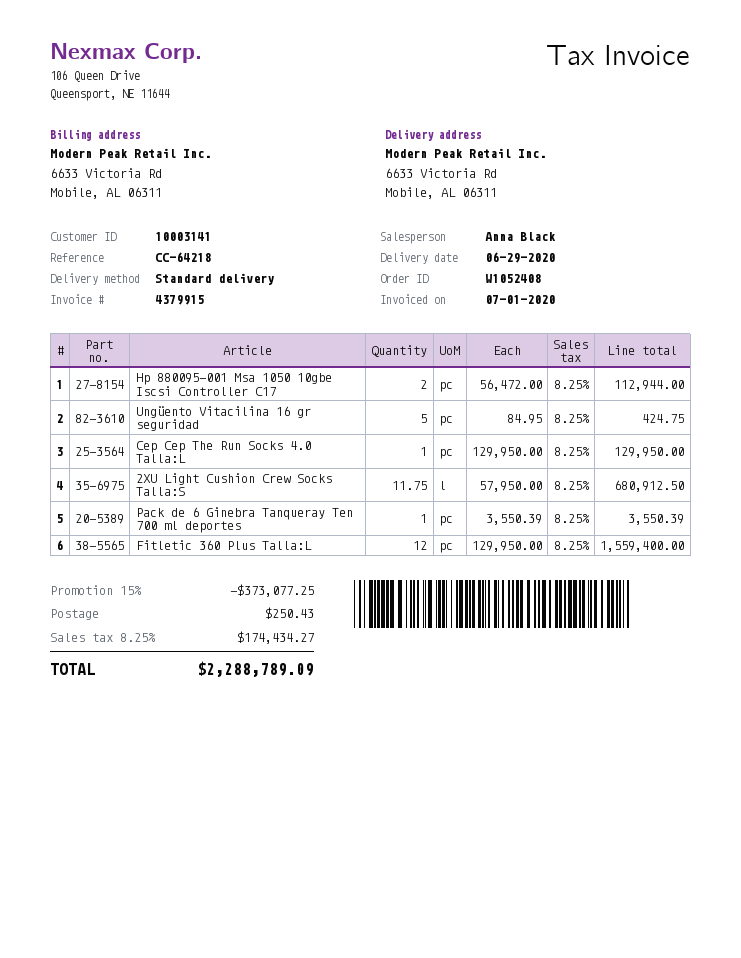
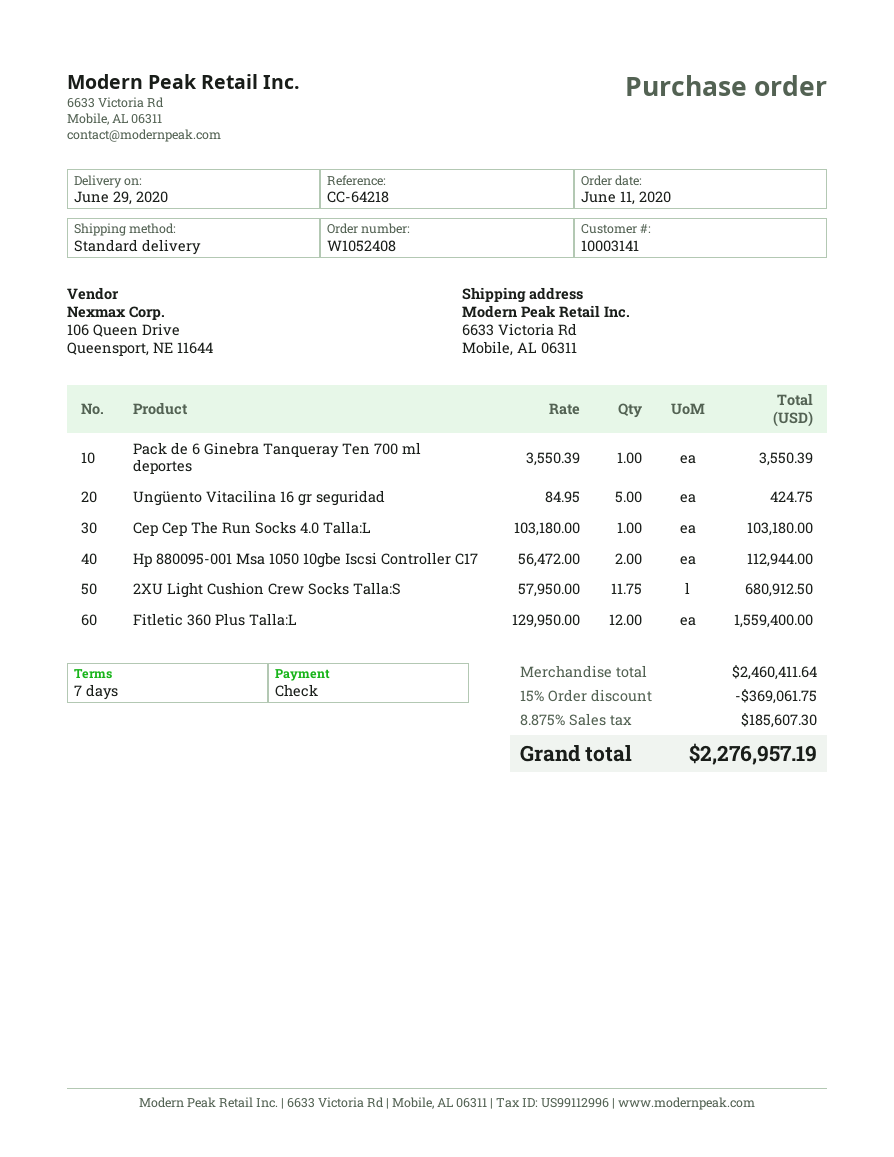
Cep Cep The Run Socks 4.0 Talla:L: 1 x 129950.00 = 129950.00 -> 1 x 103180.00 = 103180.00
discount: 15% = 373077.25 -> 15% = 369061.75
shipping: 250.43 -> none
tax: 8.25% = 174434.27 -> 8.875% = 185607.30
total: 2288789.09 -> 2276957.19

